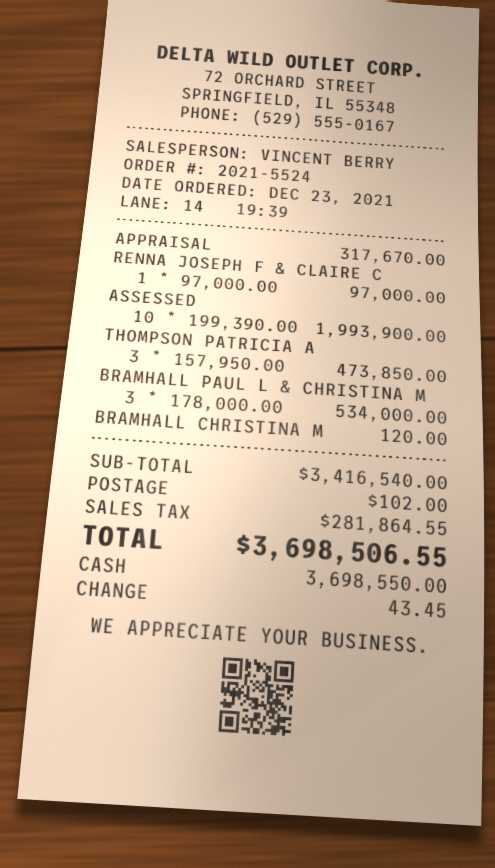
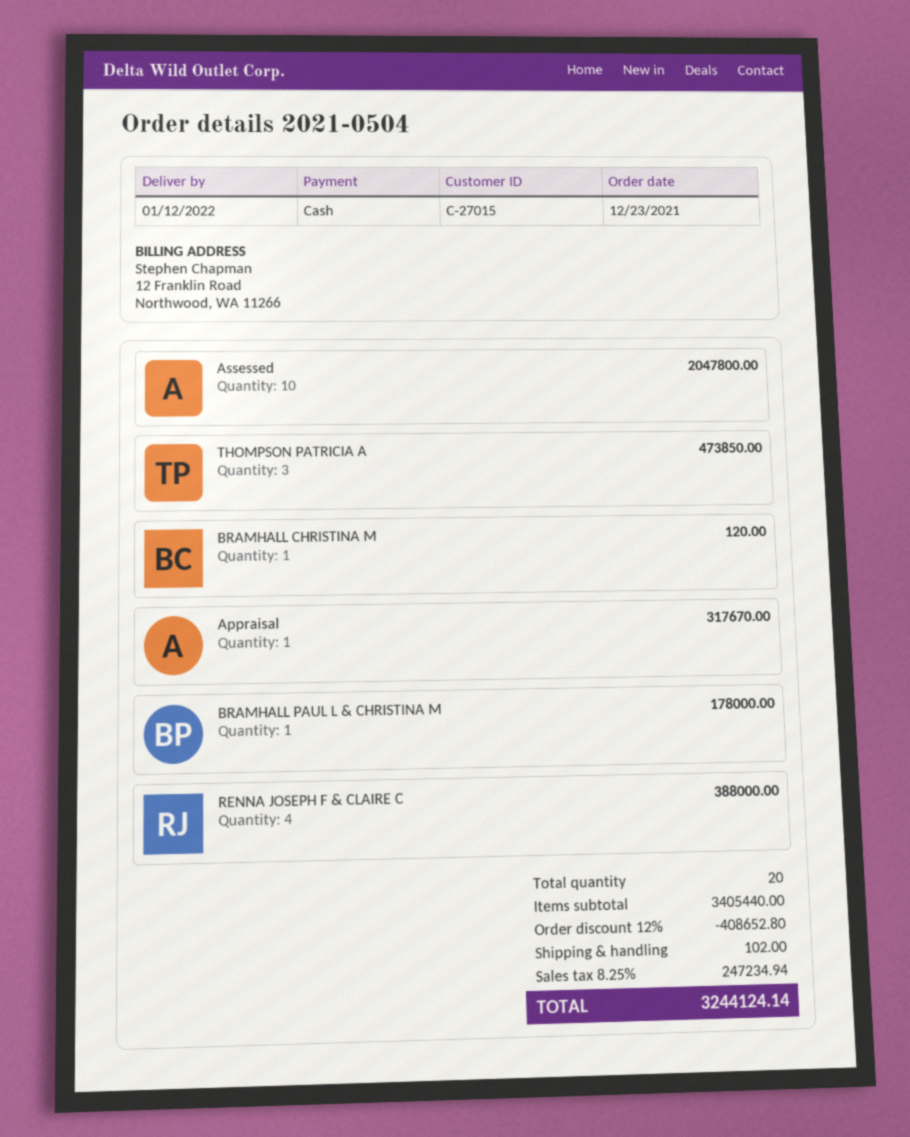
order number: 2021-5524 -> 2021-0504
RENNA JOSEPH F & CLAIRE C: 1 for 97000.00 -> 4 for 388000.00
ASSESSED: 10 for 1993900.00 -> 10 for 2047800.00
BRAMHALL PAUL L & CHRISTINA M: 3 for 534000.00 -> 1 for 178000.00
subtotal: 3416540.00 -> 3405440.00
discount: none -> 12% = 408652.80
tax: 281864.55 -> 247234.94
total: 3698506.55 -> 3244124.14

